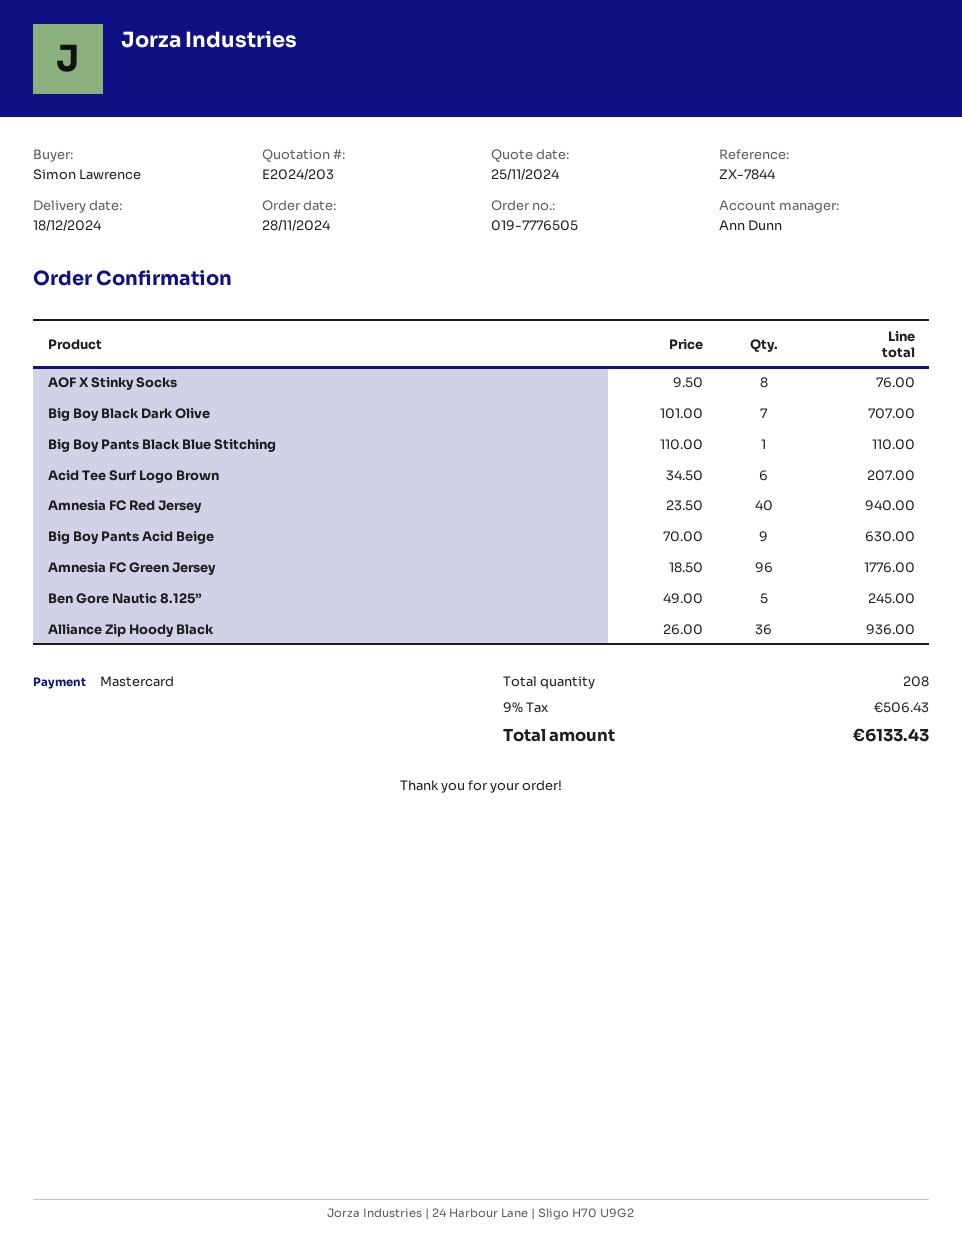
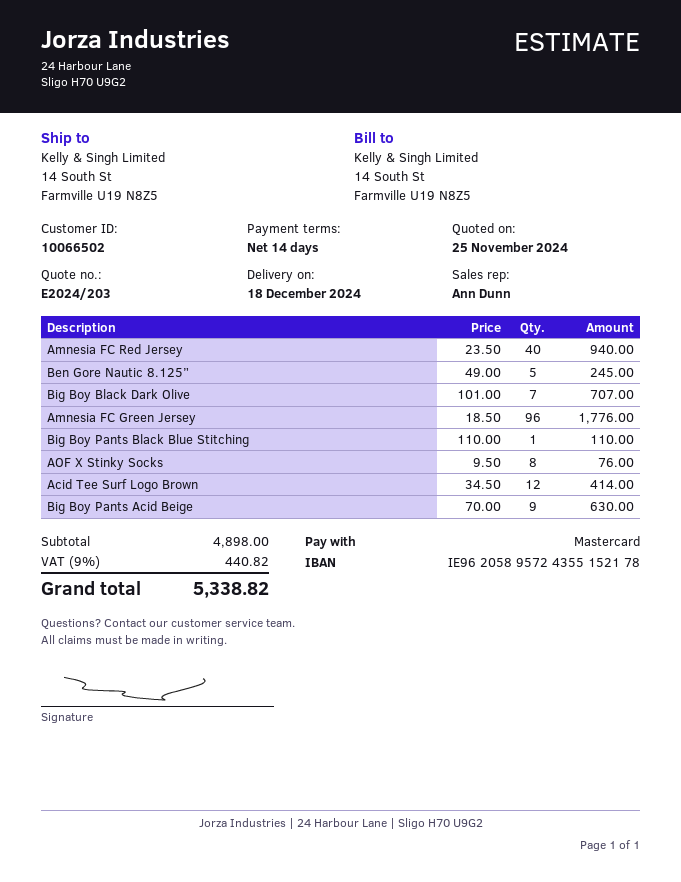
Acid Tee Surf Logo Brown: 6 x 34.50 = 207.00 -> 12 x 34.50 = 414.00
Alliance Zip Hoody Black: 36 x 26.00 = 936.00 -> none
tax: 9% = 506.43 -> 9% = 440.82
total: 6133.43 -> 5338.82

